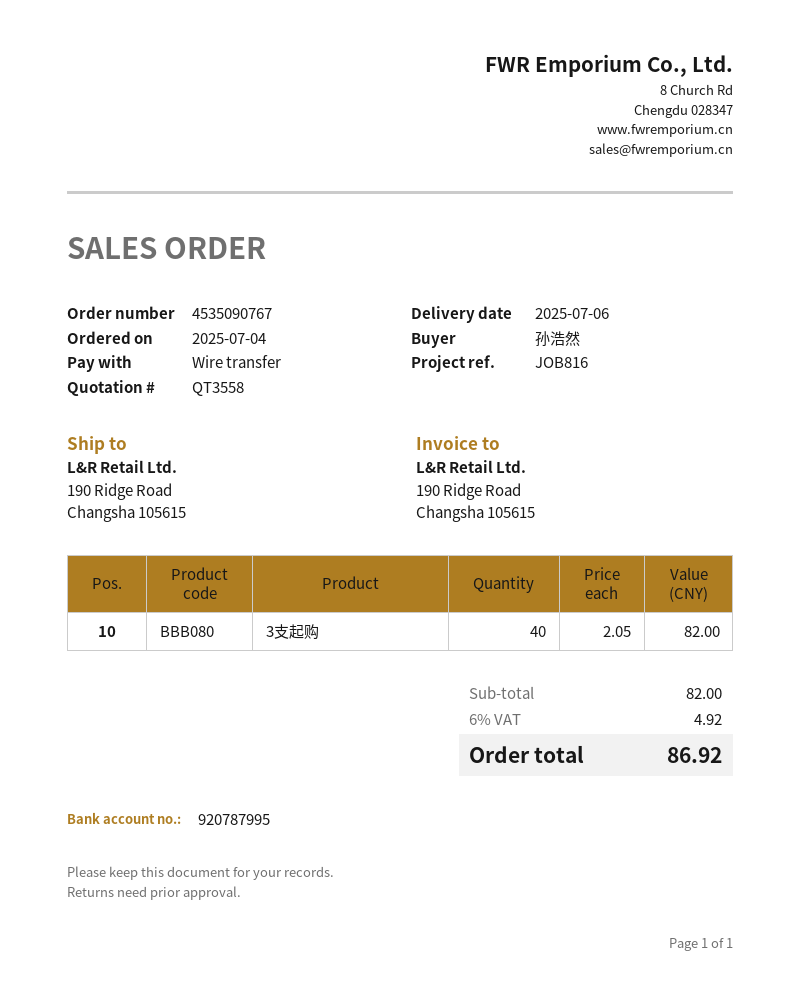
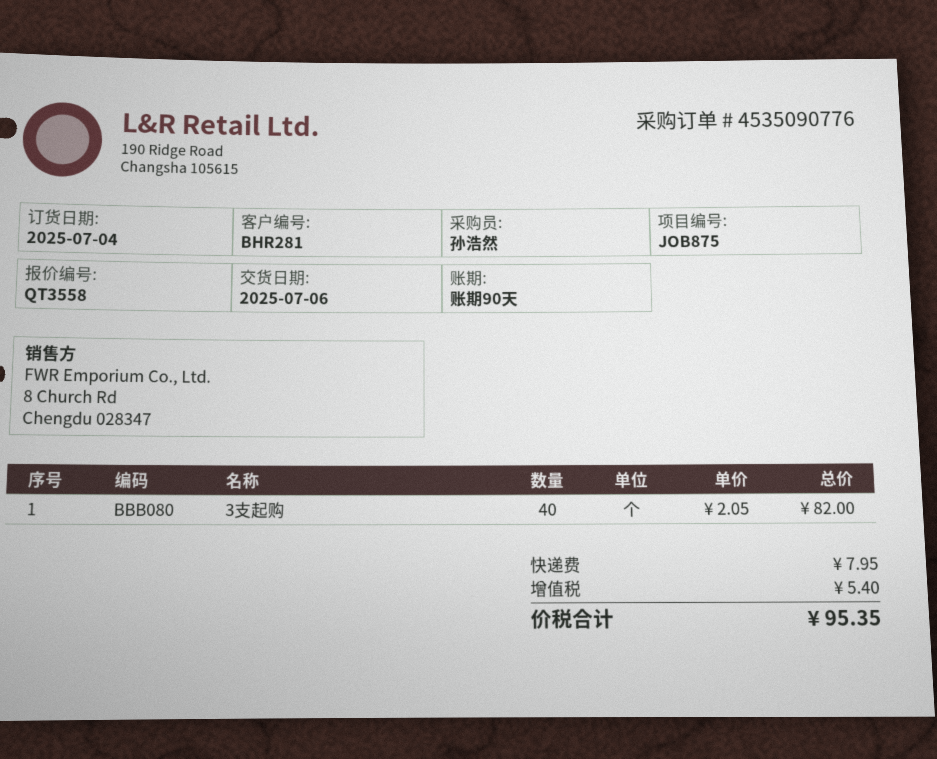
order number: 4535090767 -> 4535090776
reference: JOB816 -> JOB875
shipping: none -> 7.95
tax: 4.92 -> 5.40
total: 86.92 -> 95.35

